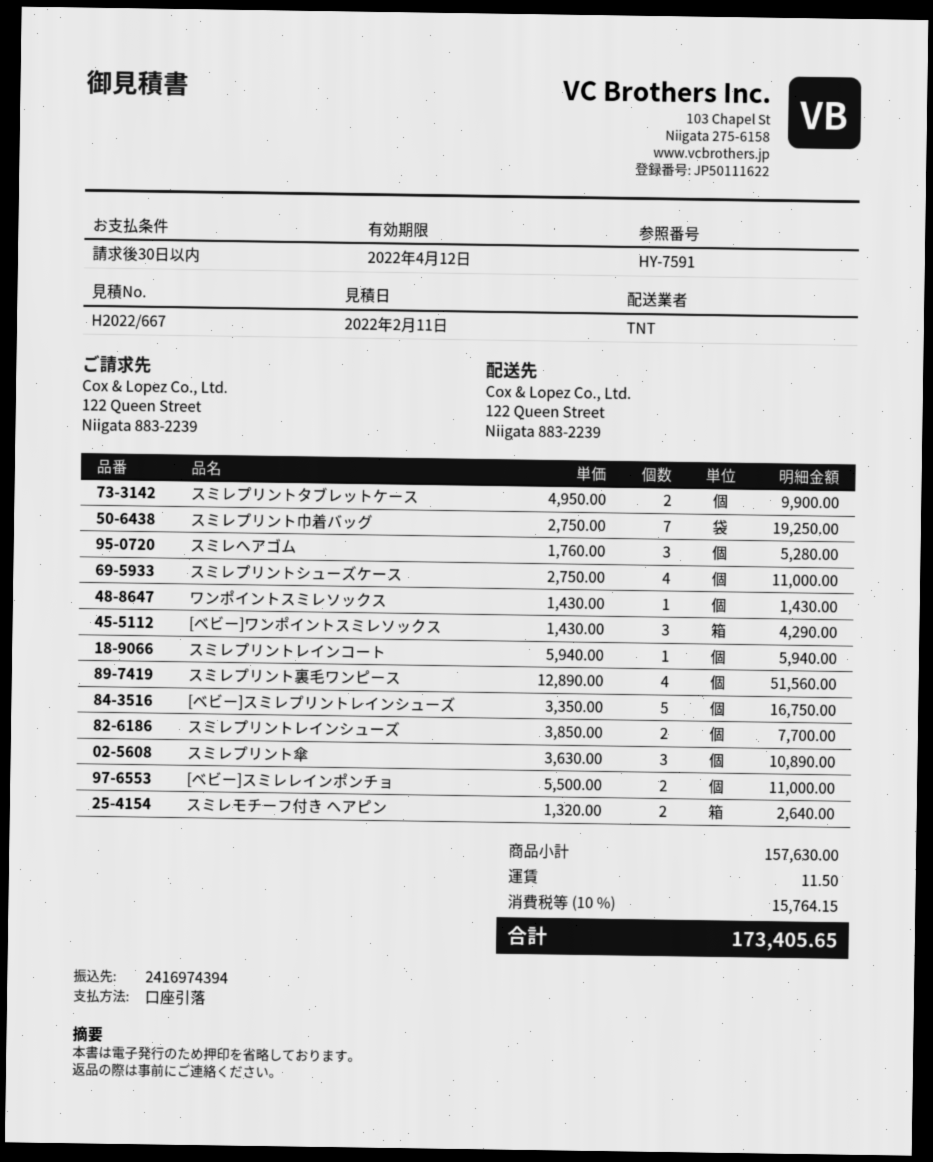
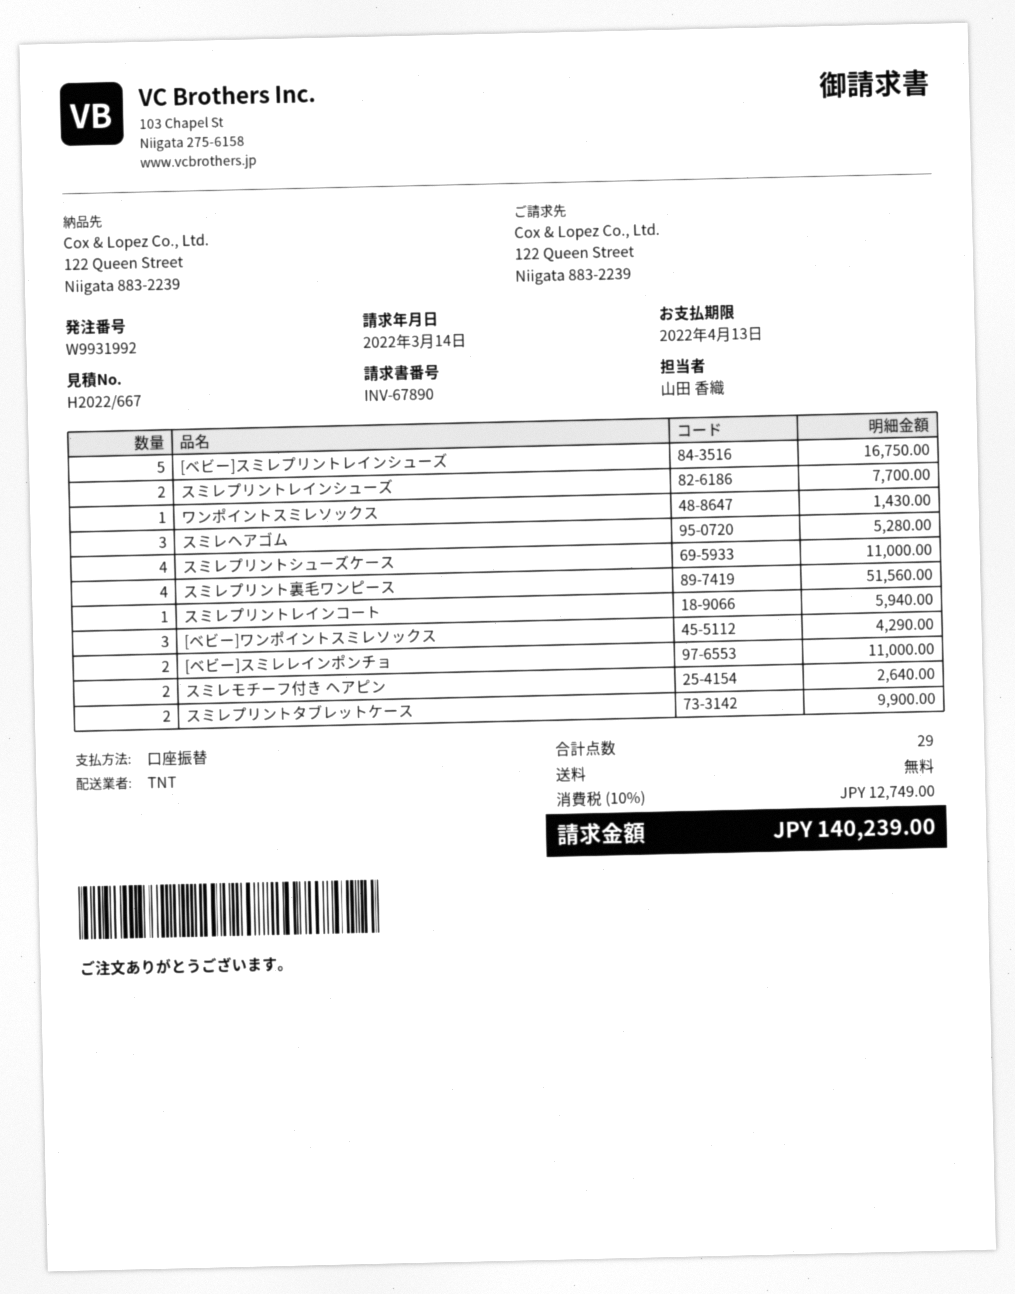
スミレプリント巾着バッグ: 7 for 19250.00 -> none
スミレプリント傘: 3 for 10890.00 -> none
shipping: 11.50 -> 0.00
tax: 10% = 15764.15 -> 10% = 12749.00
total: 173405.65 -> 140239.00

